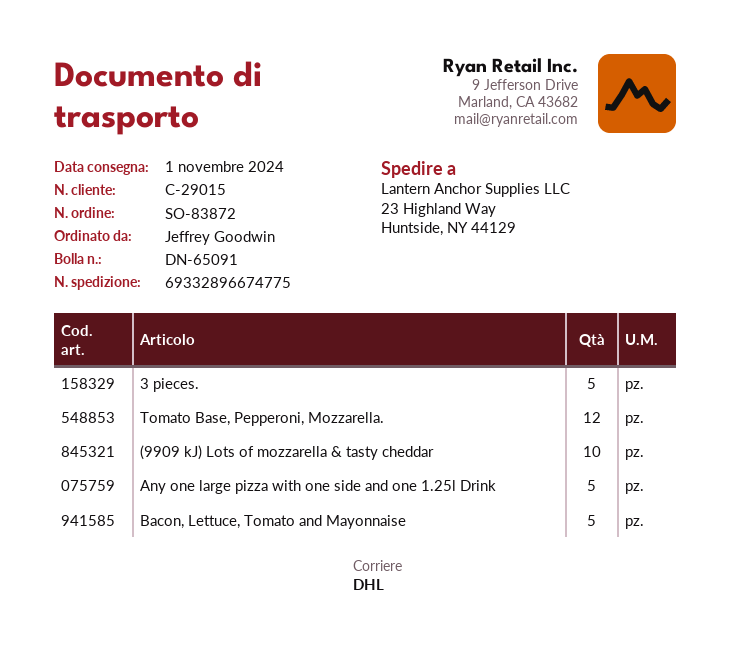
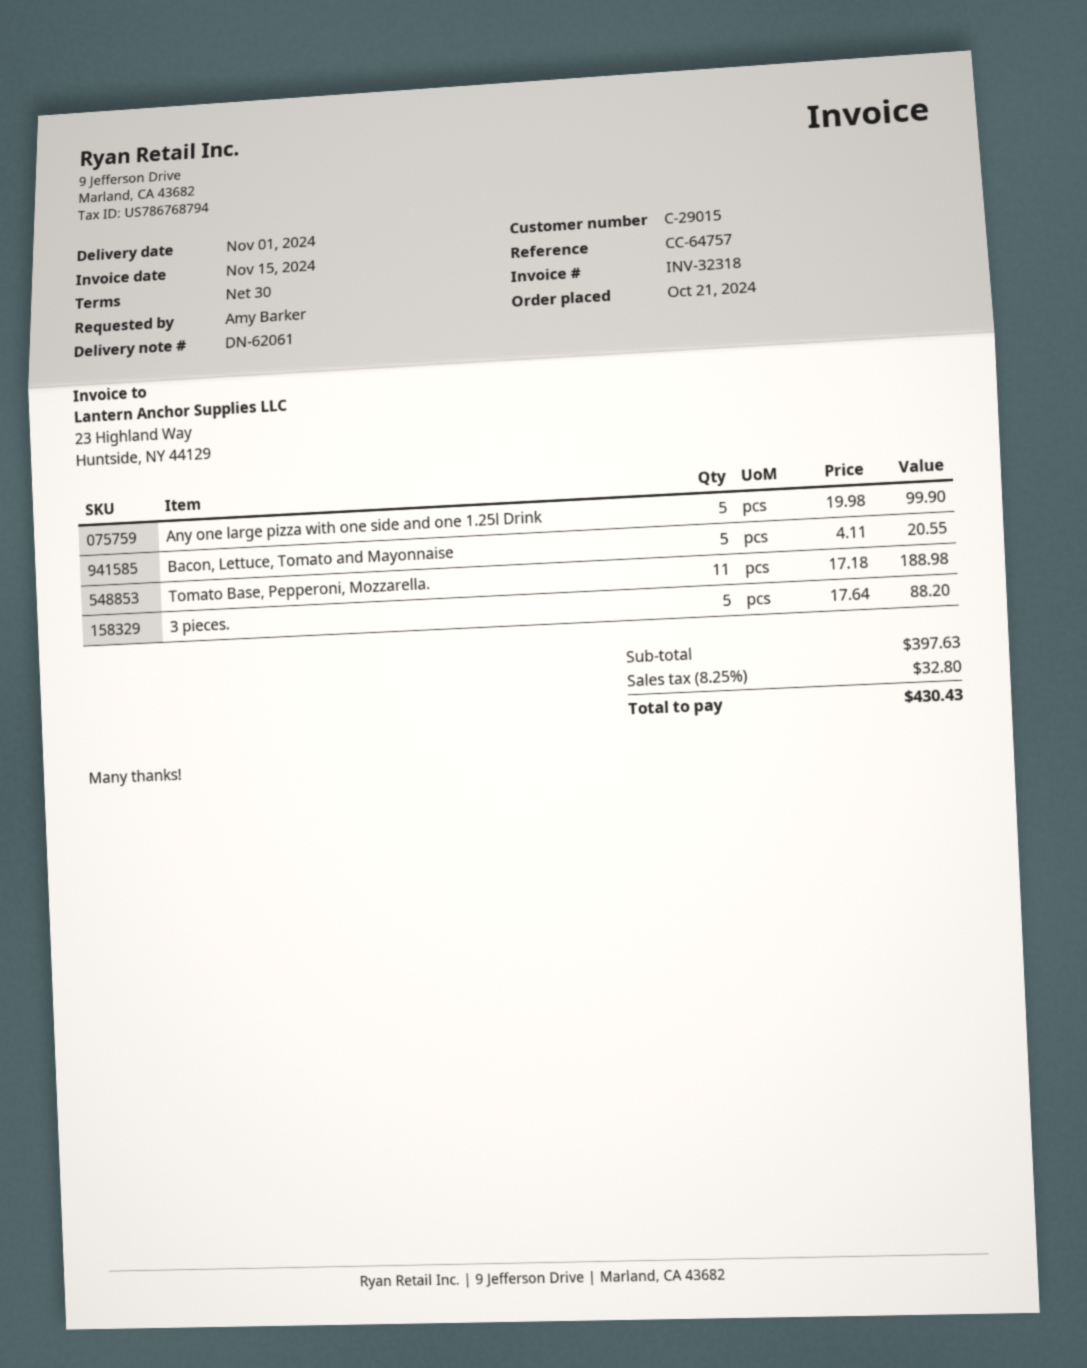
delivery note number: DN-65091 -> DN-62061
ordered by: Jeffrey Goodwin -> Amy Barker
Tomato Base, Pepperoni, Mozzarella.: 12 -> 11
(9909 kJ) Lots of mozzarella & tasty cheddar: 10 -> none

